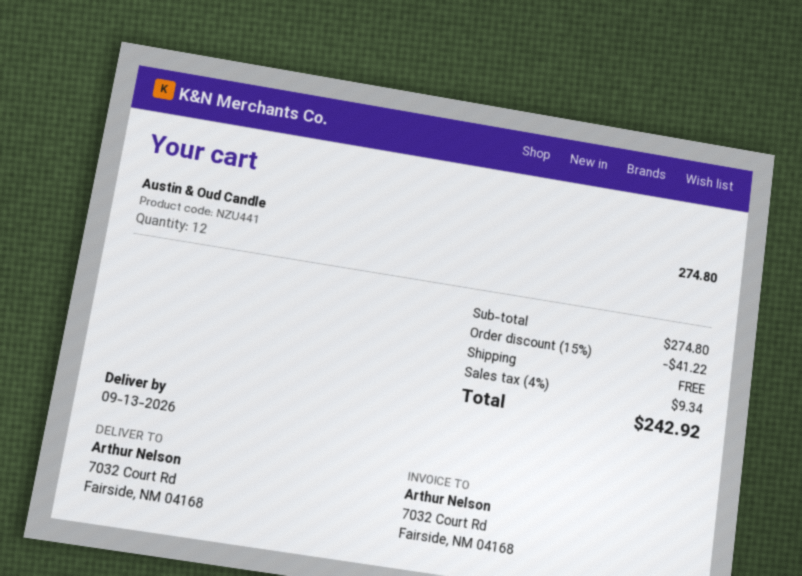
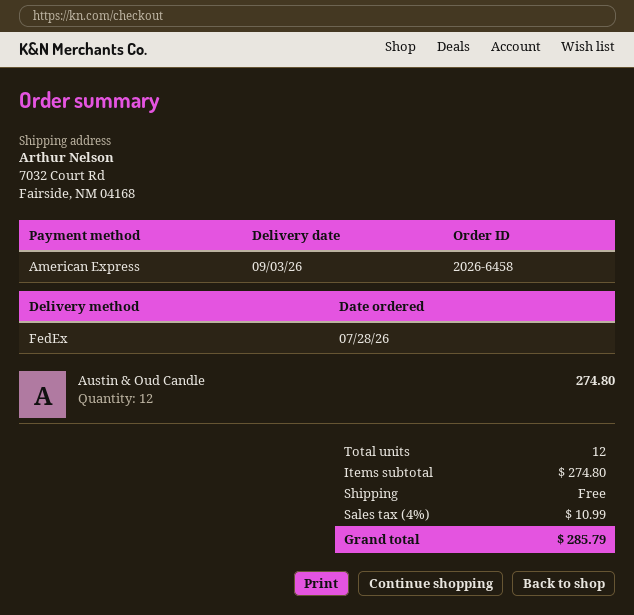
delivery date: 2026-09-13 -> 2026-09-03
discount: 15% = 41.22 -> none
tax: 4% = 9.34 -> 4% = 10.99
total: 242.92 -> 285.79

